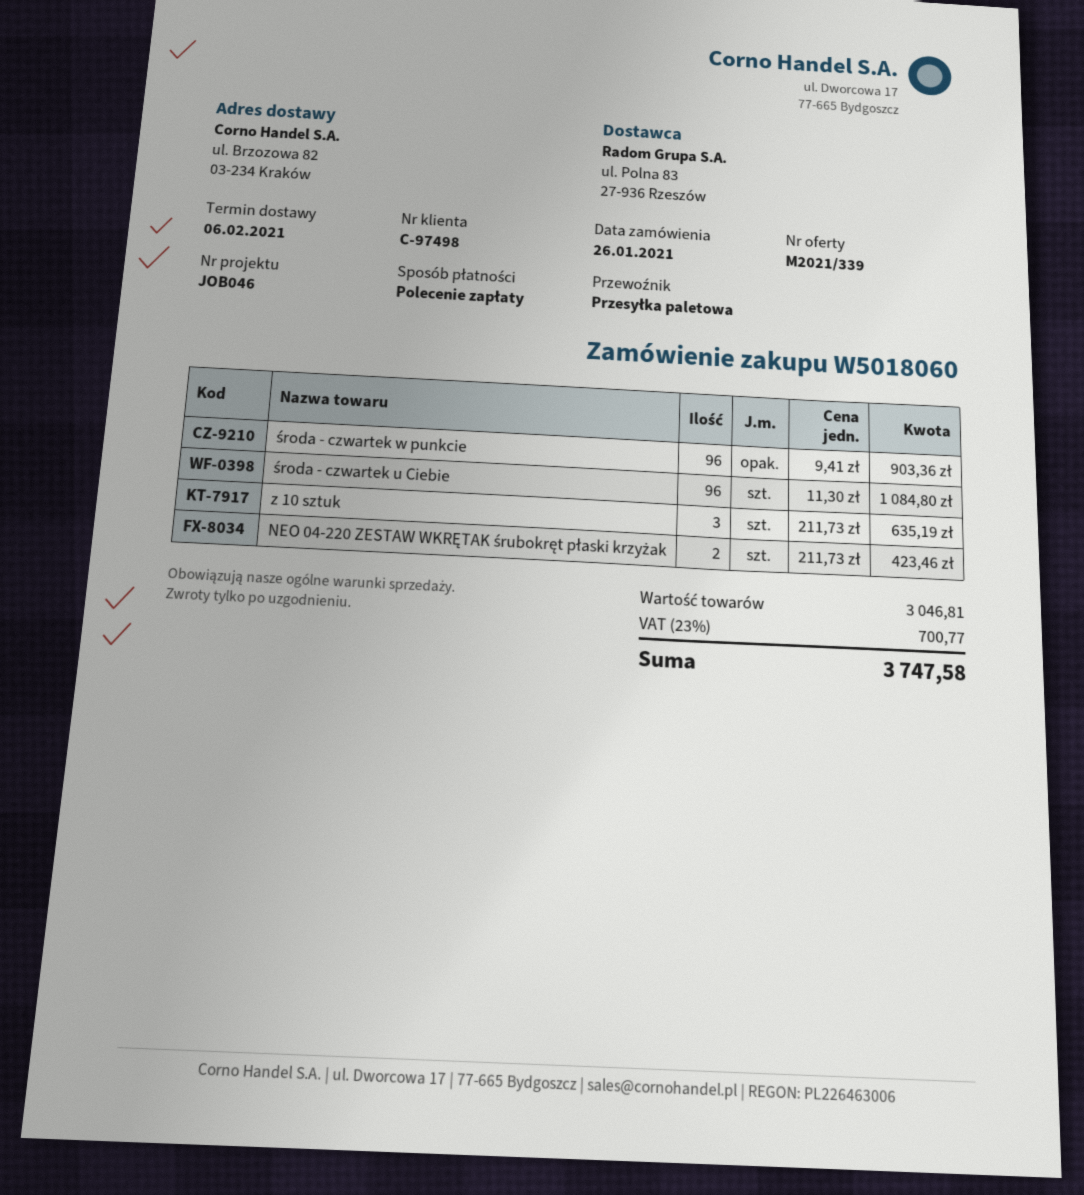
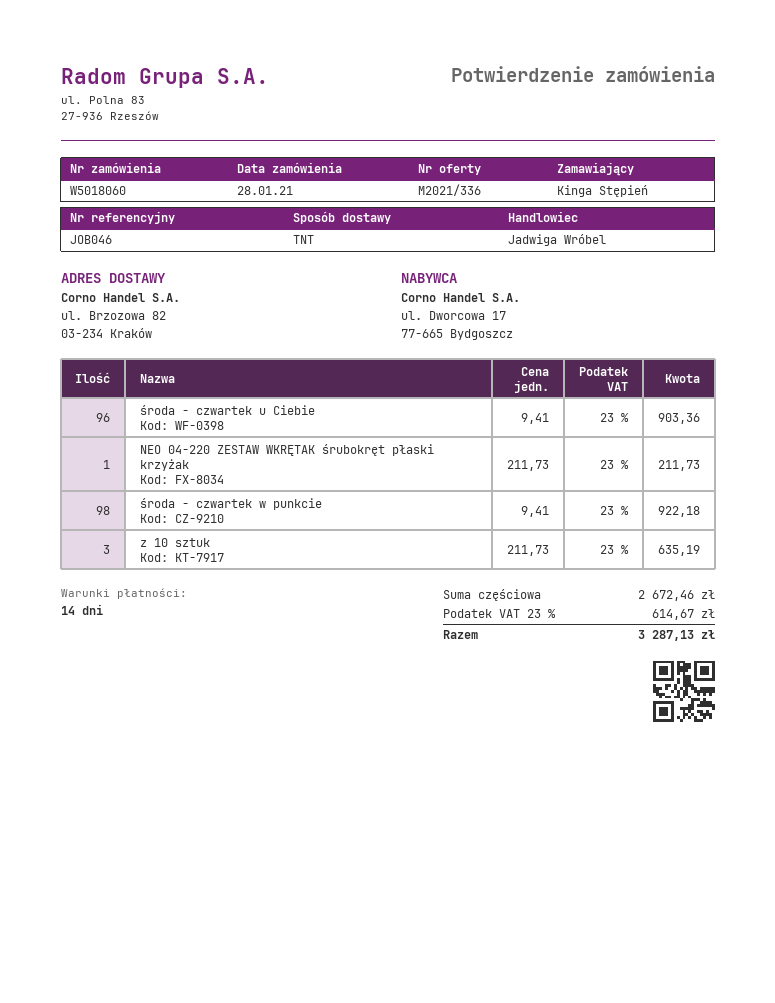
quote number: M2021/339 -> M2021/336
order date: 2021-01-26 -> 2021-01-28
shipping method: pallet freight -> TNT
środa - czwartek w punkcie: 96 x 9.41 = 903.36 -> 98 x 9.41 = 922.18
środa - czwartek u Ciebie: 96 x 11.30 = 1084.80 -> 96 x 9.41 = 903.36
NEO 04-220 ZESTAW WKRĘTAK śrubokręt płaski krzyżak: 2 x 211.73 = 423.46 -> 1 x 211.73 = 211.73
subtotal: 3046.81 -> 2672.46
tax: 23% = 700.77 -> 23% = 614.67
total: 3747.58 -> 3287.13

